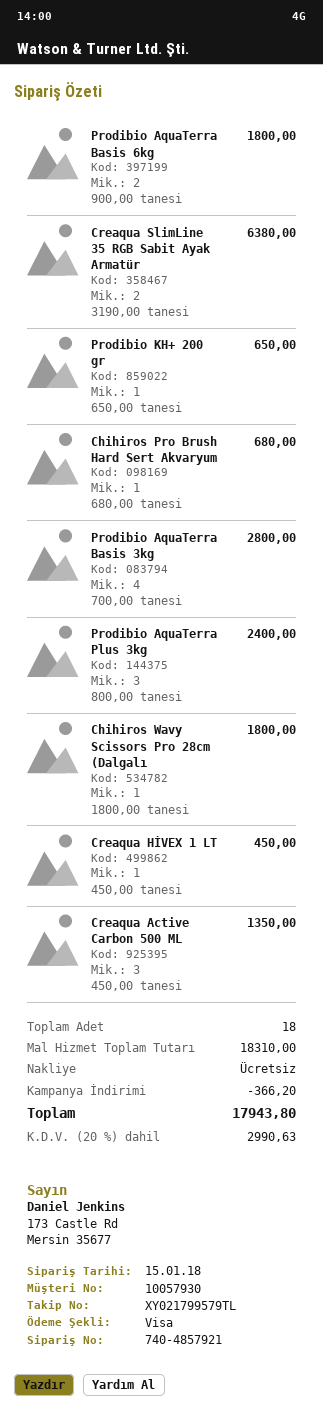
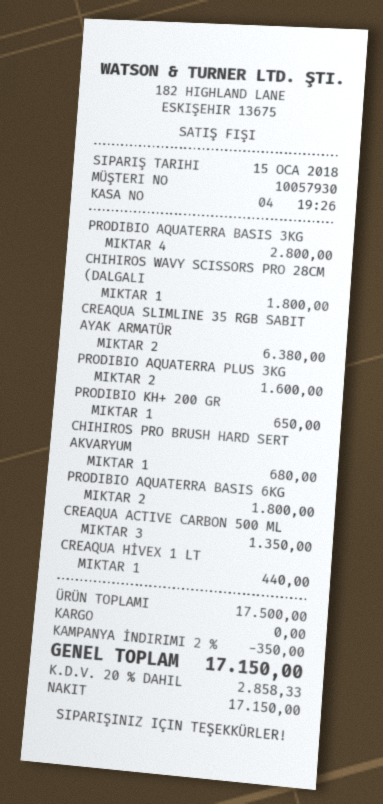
payment method: Visa -> cash
Prodibio AquaTerra Plus 3kg: 3 for 2400.00 -> 2 for 1600.00
Creaqua HİVEX 1 LT: 1 for 450.00 -> 1 for 440.00
subtotal: 18310.00 -> 17500.00
discount: 366.20 -> 350.00
tax: 20% = 2990.63 -> 20% = 2858.33
total: 17943.80 -> 17150.00

